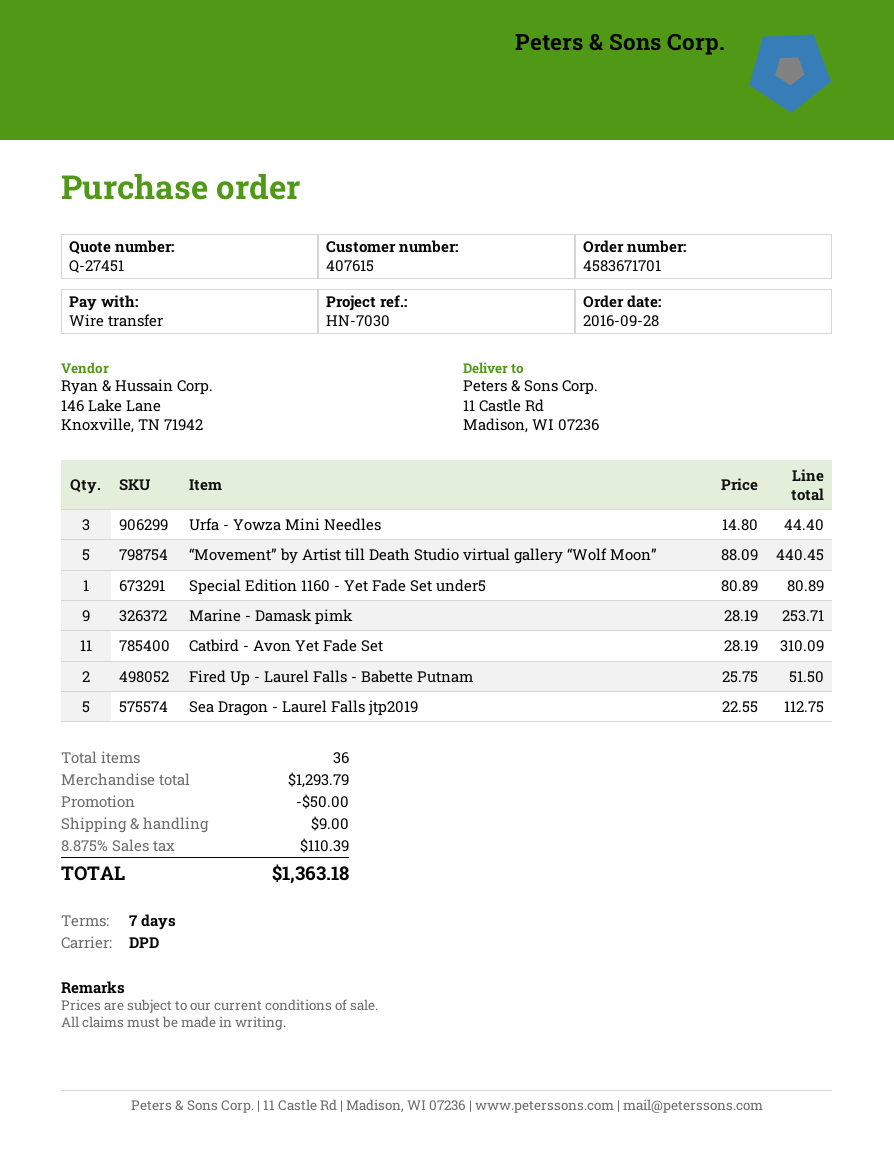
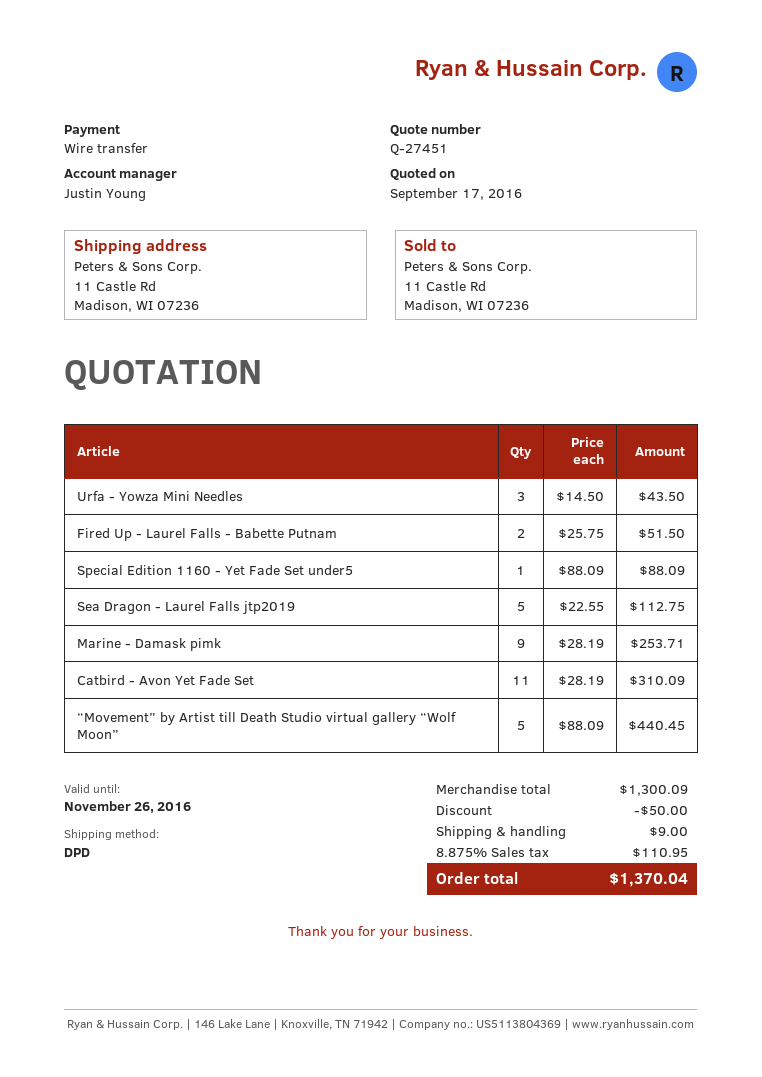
Urfa - Yowza Mini Needles: 3 x 14.80 = 44.40 -> 3 x 14.50 = 43.50
Special Edition 1160 - Yet Fade Set under5: 1 x 80.89 = 80.89 -> 1 x 88.09 = 88.09
subtotal: 1293.79 -> 1300.09
tax: 8.875% = 110.39 -> 8.875% = 110.95
total: 1363.18 -> 1370.04

